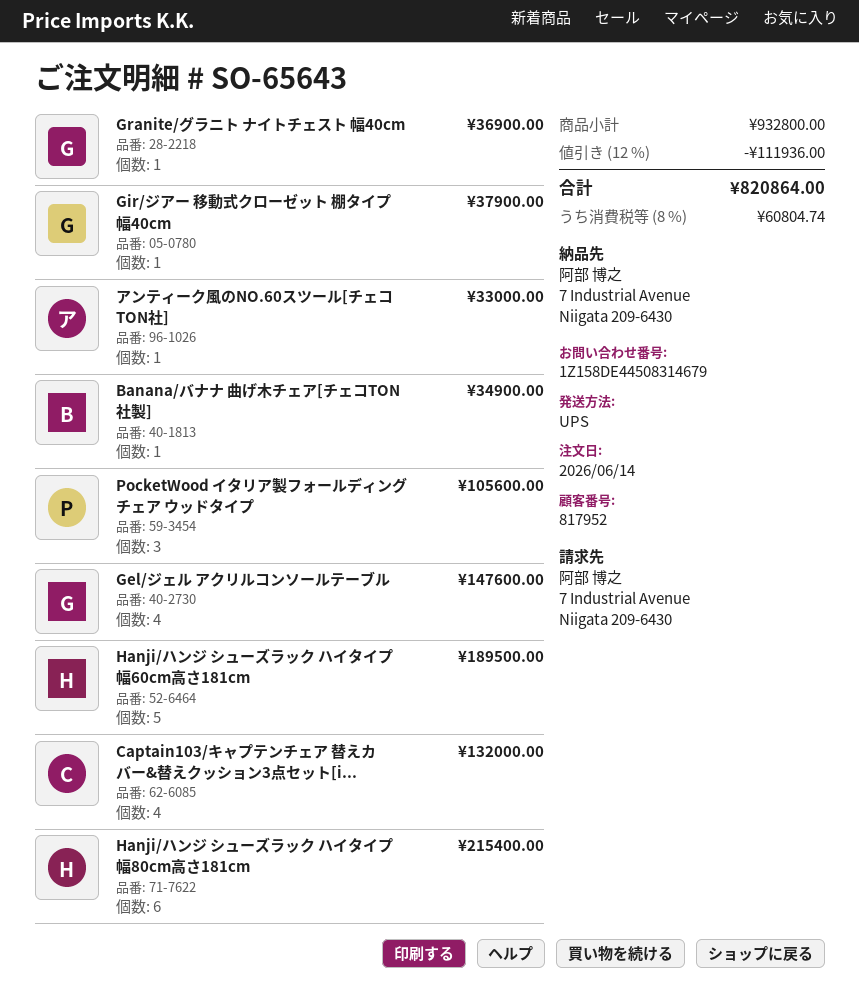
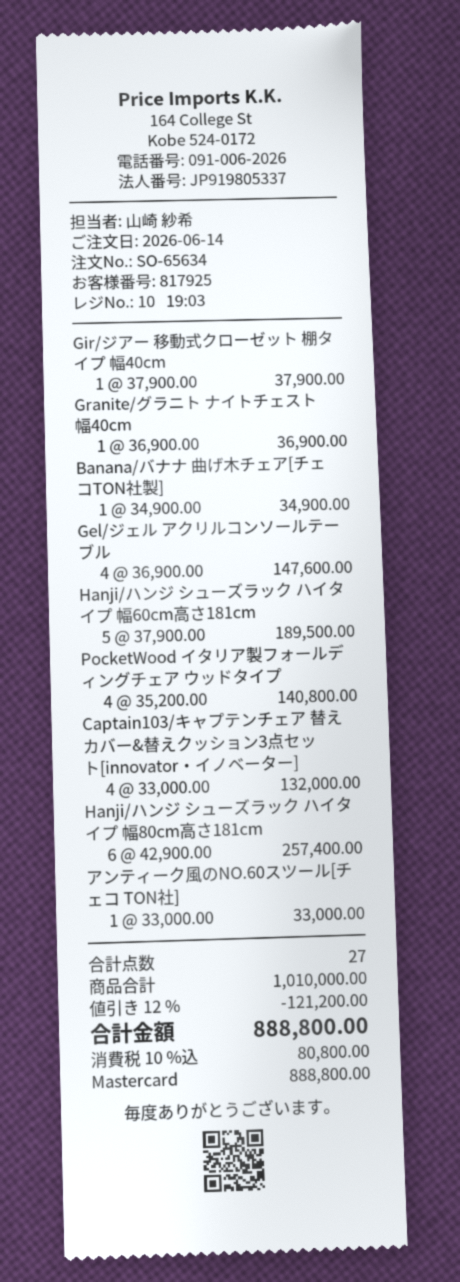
order number: SO-65643 -> SO-65634
customer number: 817952 -> 817925
PocketWood イタリア製フォールディングチェア ウッドタイプ: 3 for 105600.00 -> 4 for 140800.00
Hanji/ハンジ シューズラック ハイタイプ 幅80cm高さ181cm: 6 for 215400.00 -> 6 for 257400.00
subtotal: 932800.00 -> 1010000.00
discount: 12% = 111936.00 -> 12% = 121200.00
tax: 8% = 60804.74 -> 10% = 80800.00
total: 820864.00 -> 888800.00

